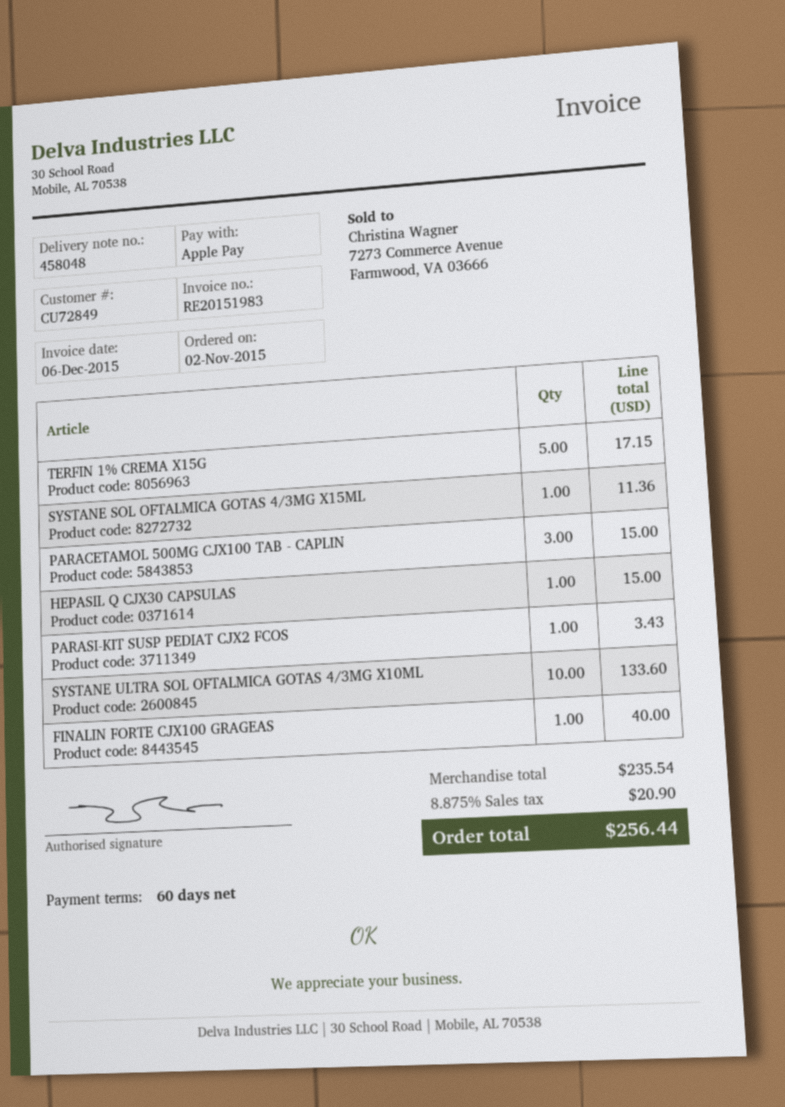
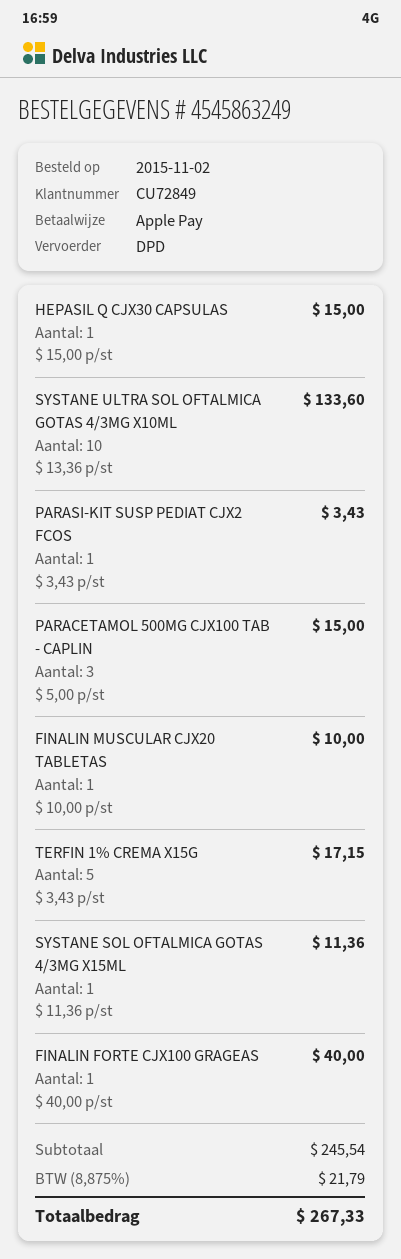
FINALIN MUSCULAR CJX20 TABLETAS: none -> 1 for 10.00
subtotal: 235.54 -> 245.54
tax: 8.875% = 20.90 -> 8.875% = 21.79
total: 256.44 -> 267.33

